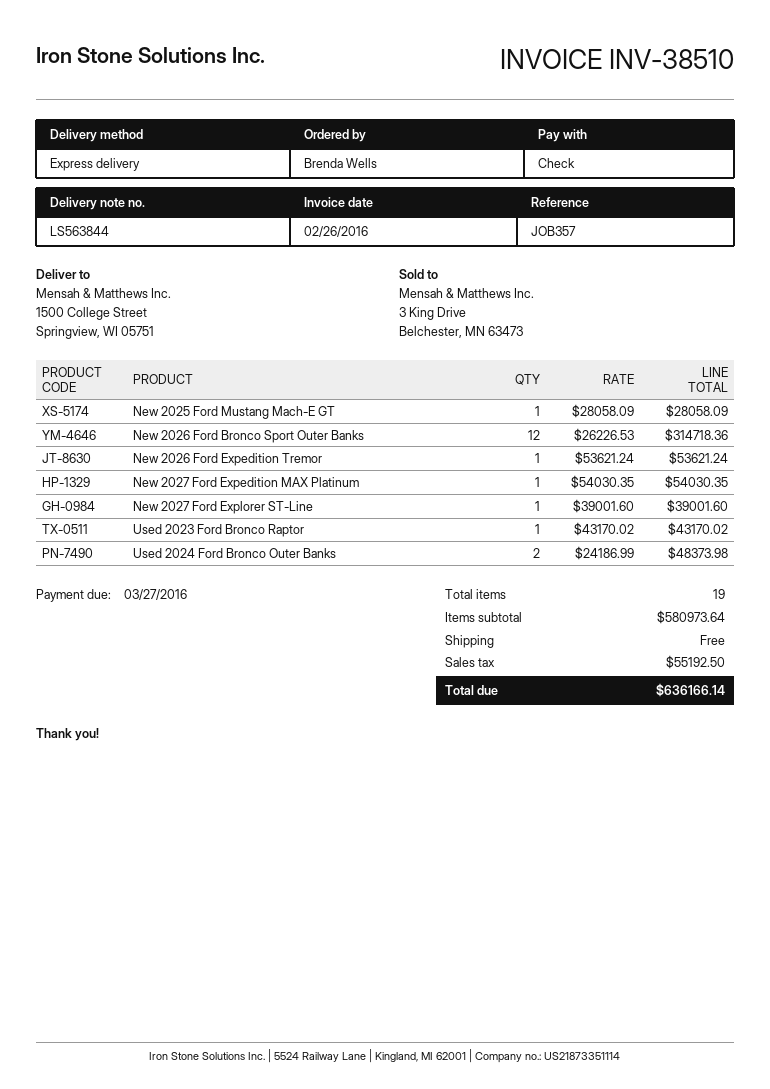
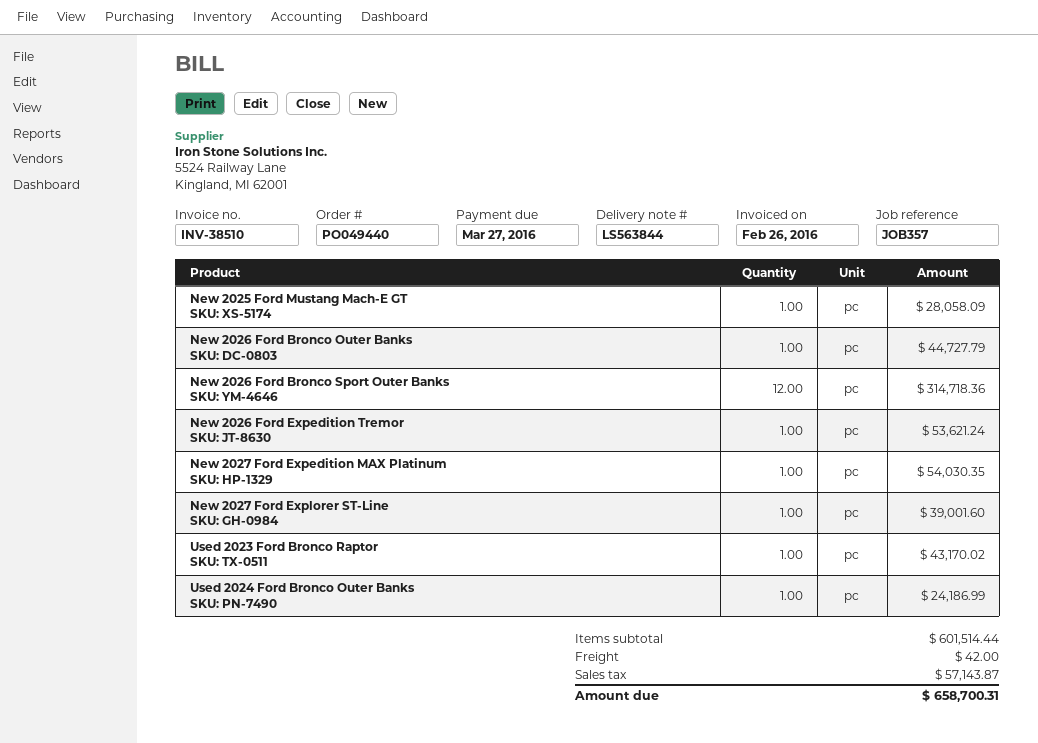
Used 2024 Ford Bronco Outer Banks: 2 for 48373.98 -> 1 for 24186.99
New 2026 Ford Bronco Outer Banks: none -> 1 for 44727.79
subtotal: 580973.64 -> 601514.44
shipping: 0.00 -> 42.00
tax: 55192.50 -> 57143.87
total: 636166.14 -> 658700.31

